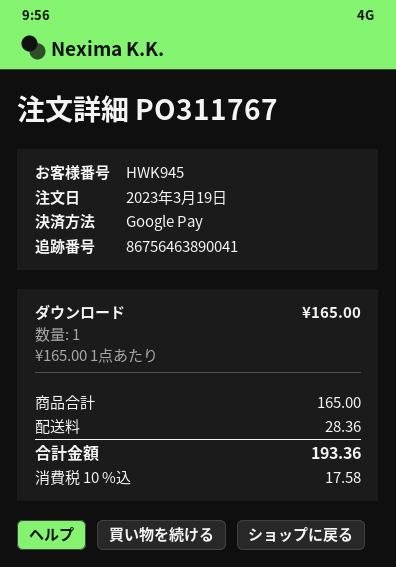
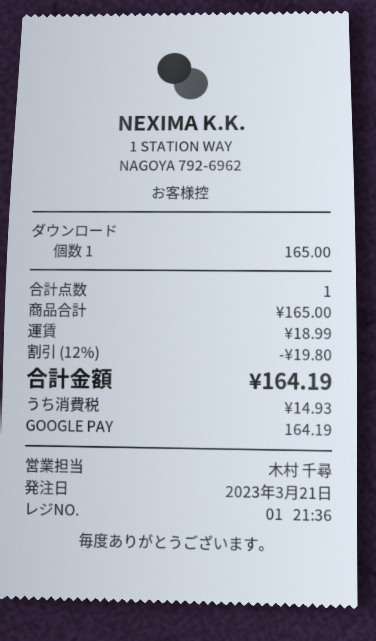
order date: 2023-03-19 -> 2023-03-21
discount: none -> 12% = 19.80
shipping: 28.36 -> 18.99
tax: 17.58 -> 14.93
total: 193.36 -> 164.19

